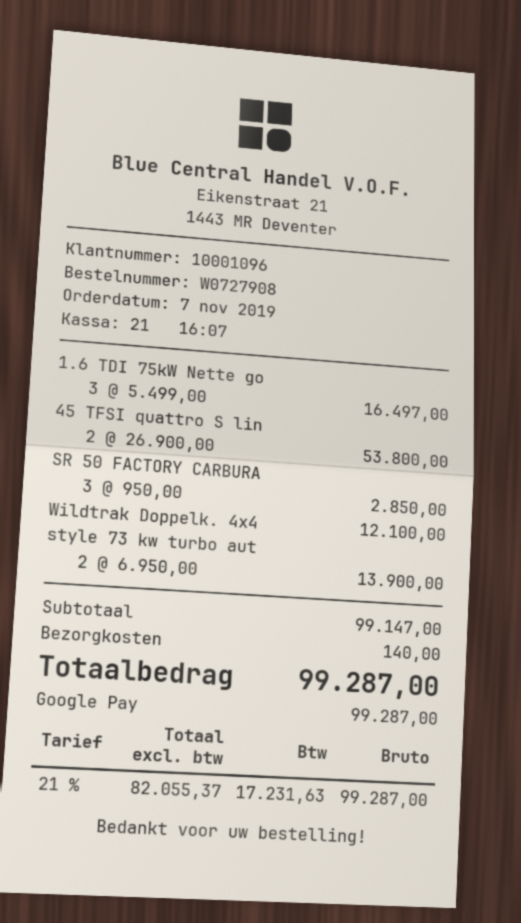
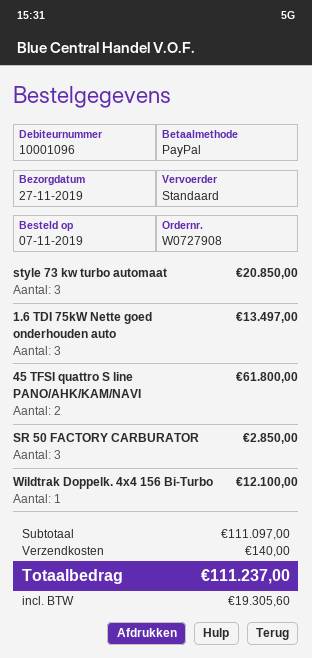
payment method: Google Pay -> PayPal
1.6 TDI 75kW Nette go: 3 for 16497.00 -> 3 for 13497.00
45 TFSI quattro S lin: 2 for 53800.00 -> 2 for 61800.00
style 73 kw turbo aut: 2 for 13900.00 -> 3 for 20850.00
subtotal: 99147.00 -> 111097.00
tax: 17231.63 -> 19305.60
total: 99287.00 -> 111237.00

